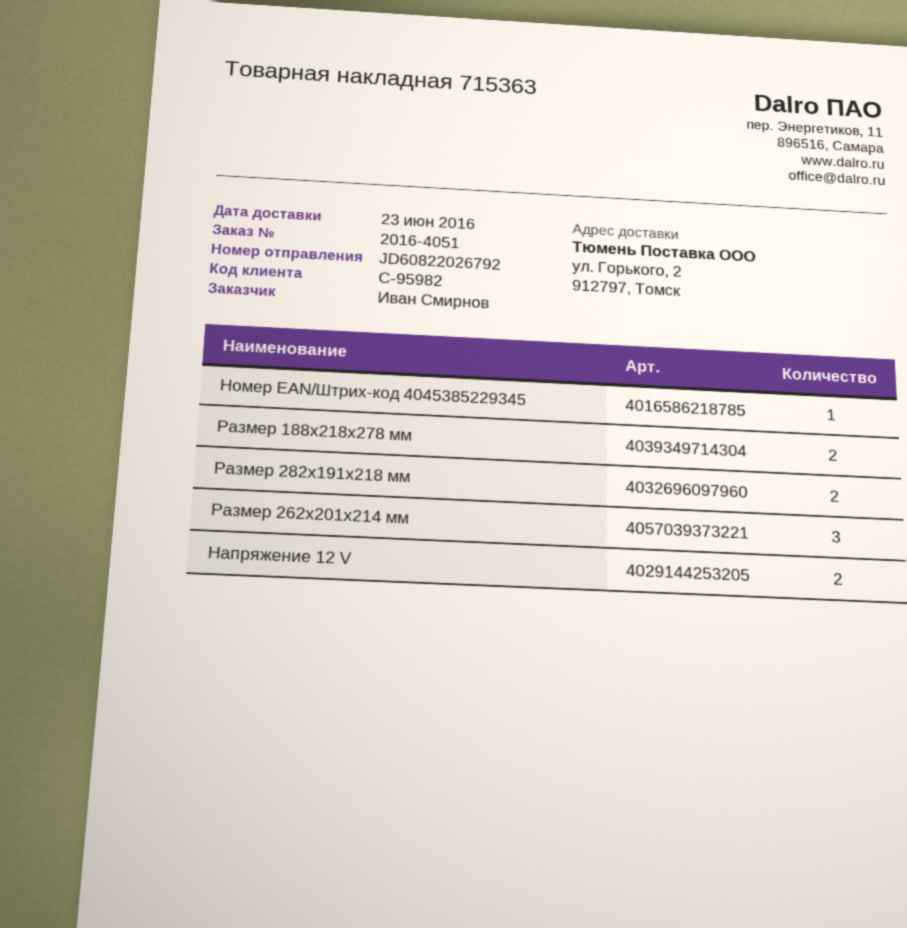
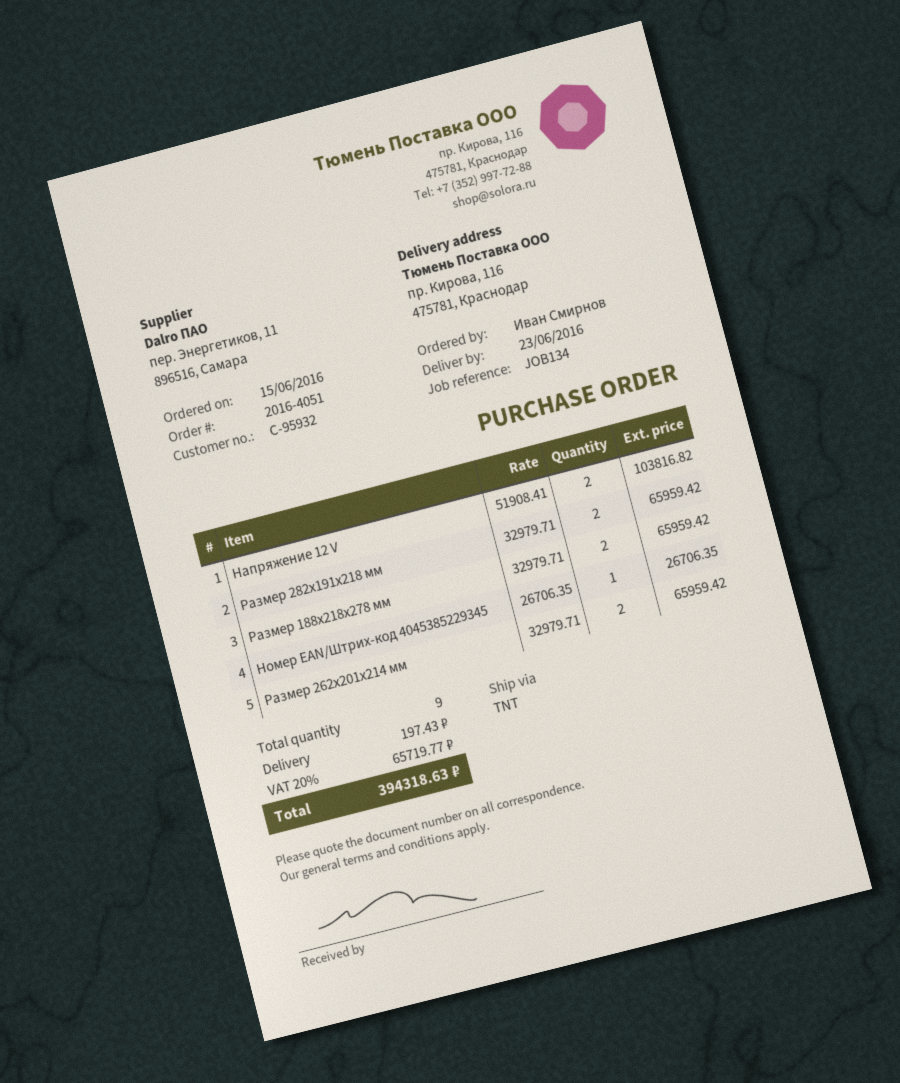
customer number: C-95982 -> C-95932
ship to: ул. Горького, 2, 912797, Томск -> пр. Кирова, 116, 475781, Краснодар
Размер 262x201x214 мм: 3 -> 2

